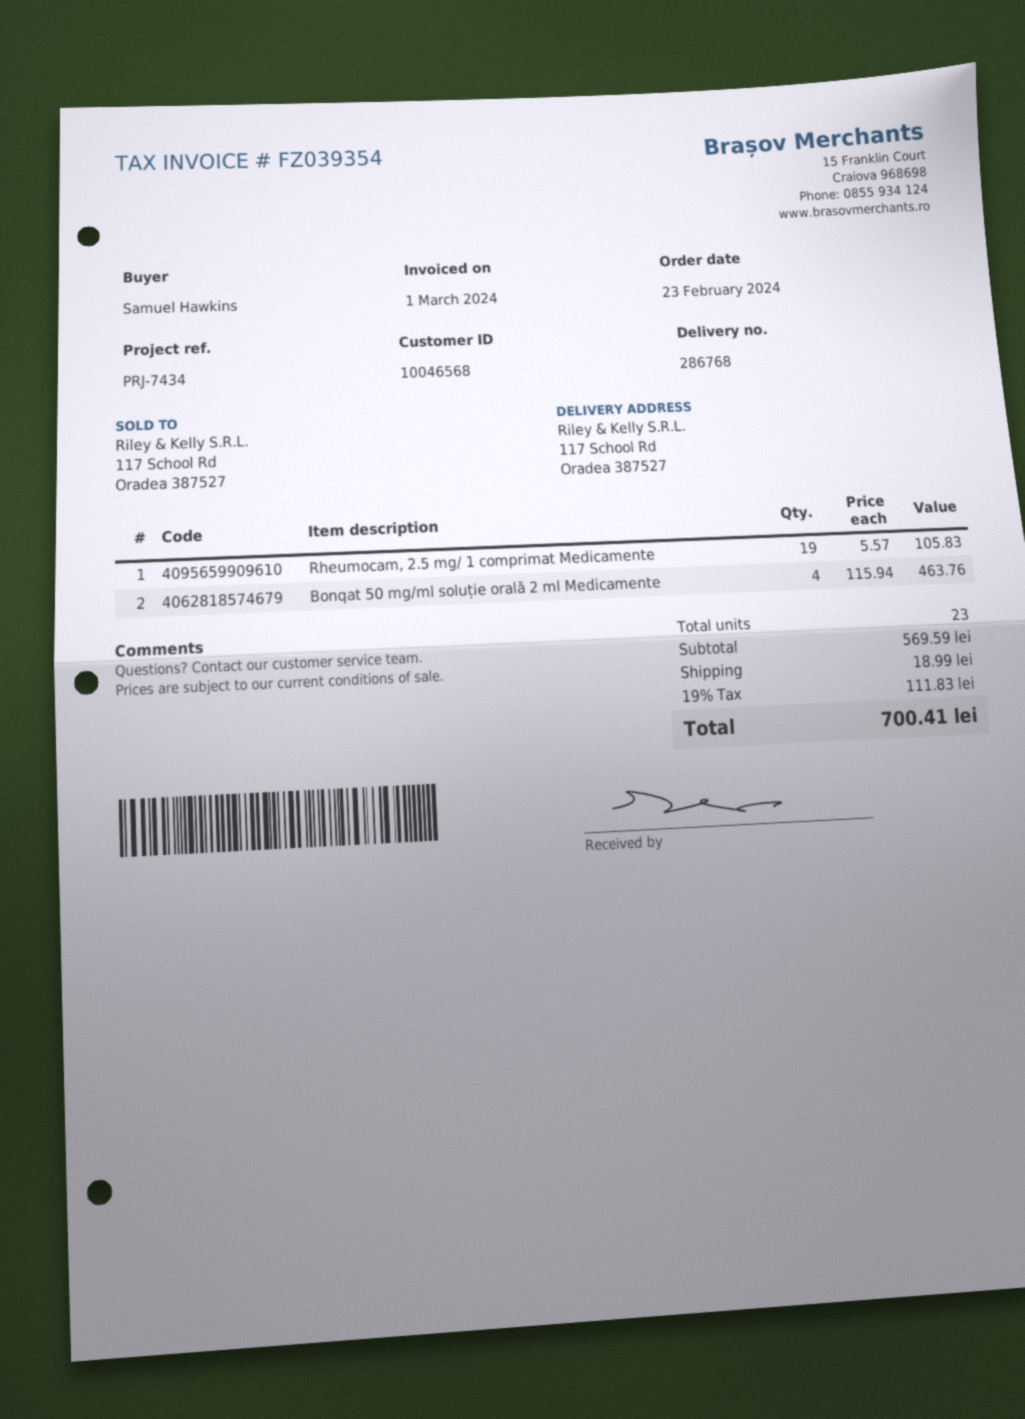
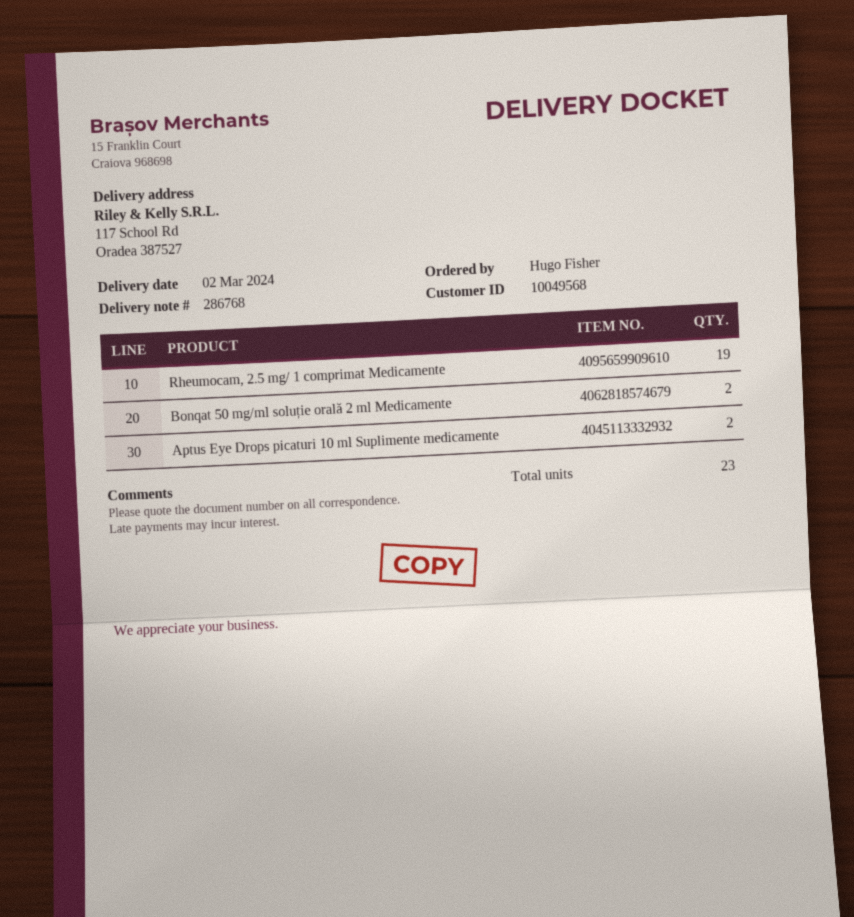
customer number: 10046568 -> 10049568
ordered by: Samuel Hawkins -> Hugo Fisher
Bonqat 50 mg/ml soluție orală 2 ml Medicamente: 4 -> 2
Aptus Eye Drops picaturi 10 ml Suplimente medicamente: none -> 2

